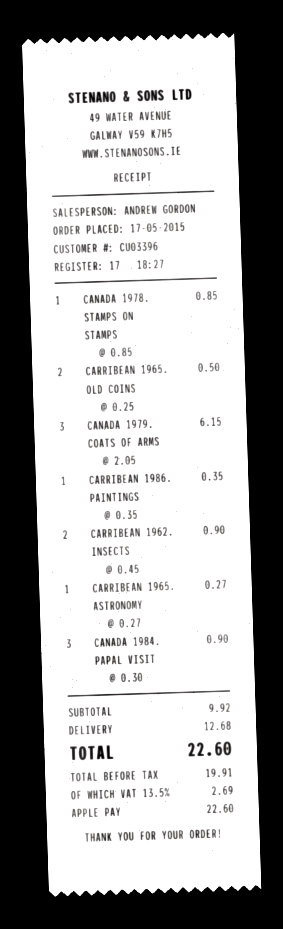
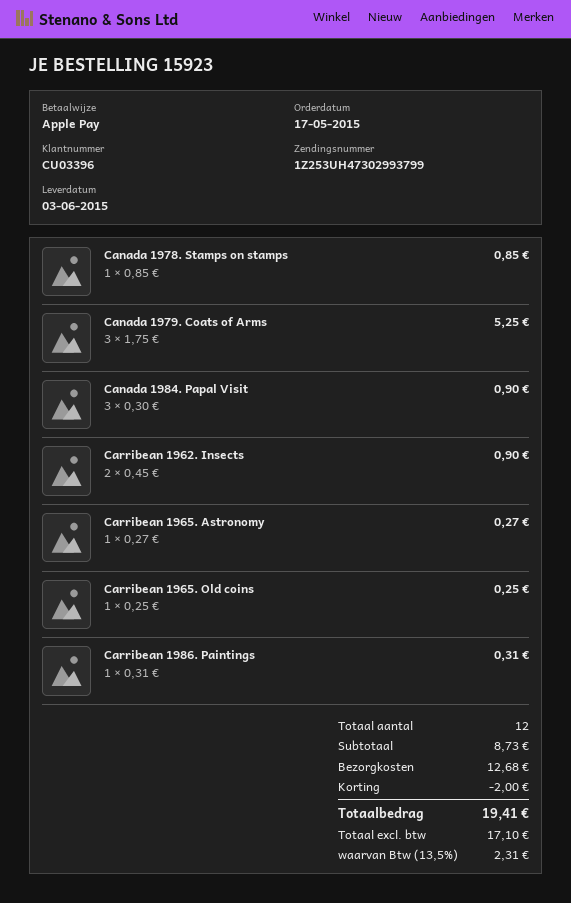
CARRIBEAN 1965. OLD COINS: 2 x 0.25 = 0.50 -> 1 x 0.25 = 0.25
CANADA 1979. COATS OF ARMS: 3 x 2.05 = 6.15 -> 3 x 1.75 = 5.25
CARRIBEAN 1986. PAINTINGS: 1 x 0.35 = 0.35 -> 1 x 0.31 = 0.31
subtotal: 9.92 -> 8.73
discount: none -> 2.00
net: 19.91 -> 17.10
tax: 13.5% = 2.69 -> 13.5% = 2.31
total: 22.60 -> 19.41

